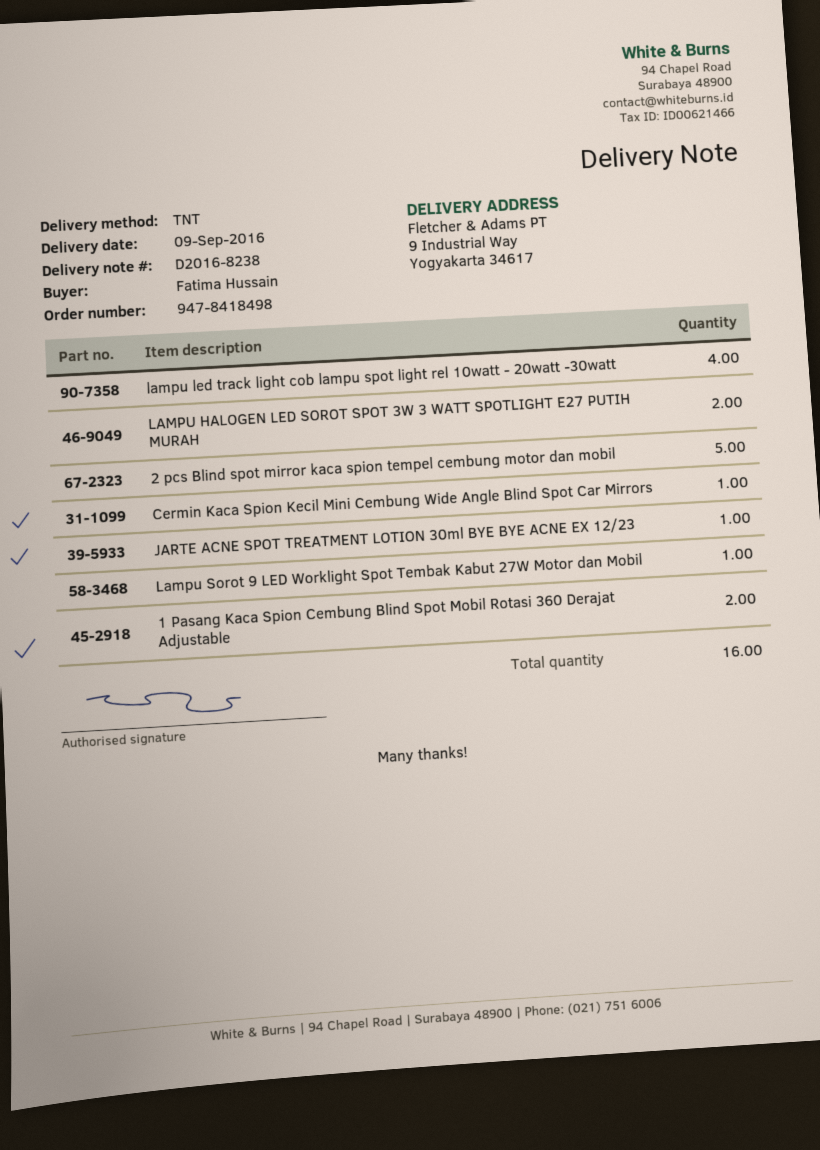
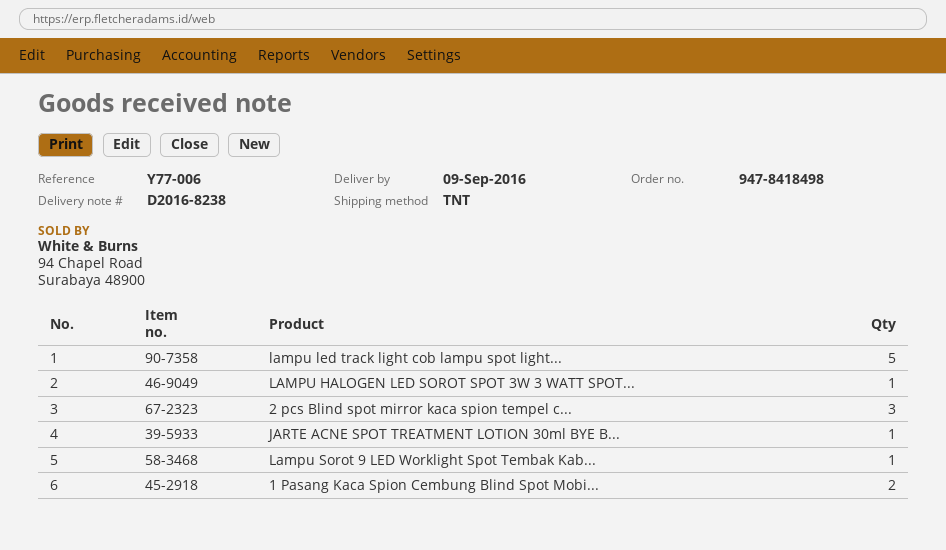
lampu led track light cob lampu spot light rel 10watt - 20watt -30watt: 4 -> 5
LAMPU HALOGEN LED SOROT SPOT 3W 3 WATT SPOTLIGHT E27 PUTIH MURAH: 2 -> 1
2 pcs Blind spot mirror kaca spion tempel cembung motor dan mobil: 5 -> 3
Cermin Kaca Spion Kecil Mini Cembung Wide Angle Blind Spot Car Mirrors: 1 -> none

